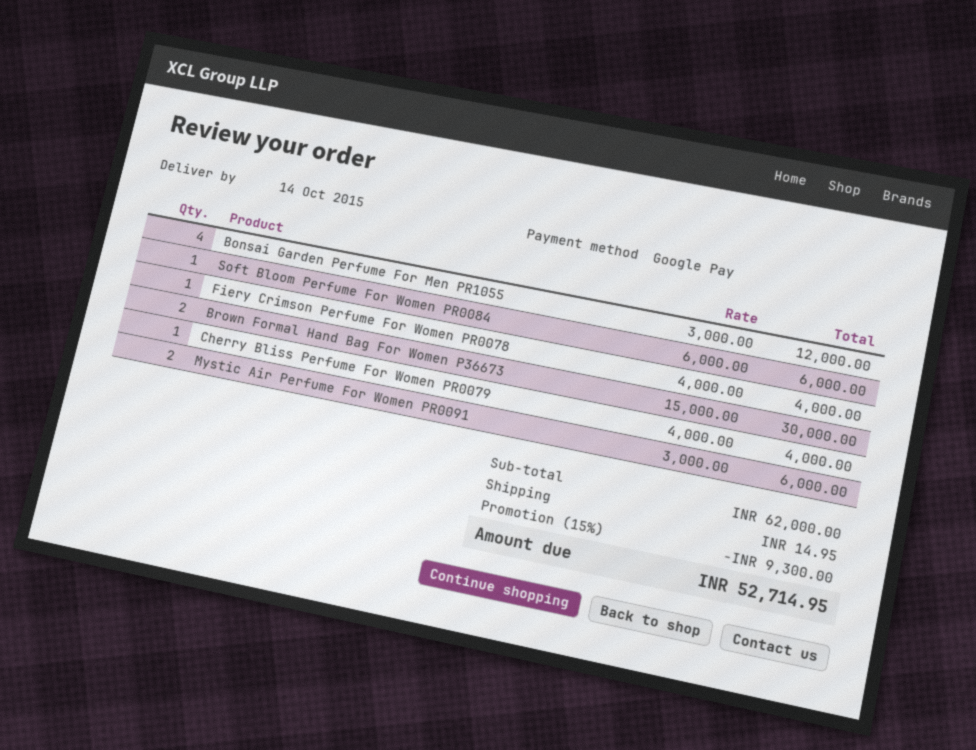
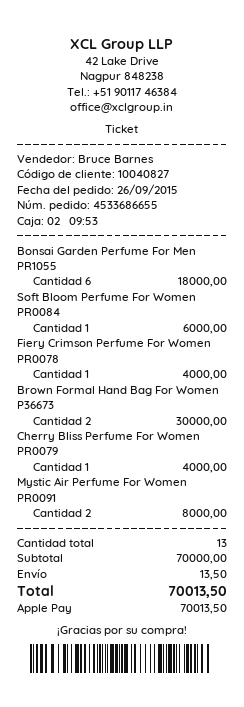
payment method: Google Pay -> Apple Pay
Bonsai Garden Perfume For Men PR1055: 4 for 12000.00 -> 6 for 18000.00
Mystic Air Perfume For Women PR0091: 2 for 6000.00 -> 2 for 8000.00
subtotal: 62000.00 -> 70000.00
discount: 15% = 9300.00 -> none
shipping: 14.95 -> 13.50
total: 52714.95 -> 70013.50

